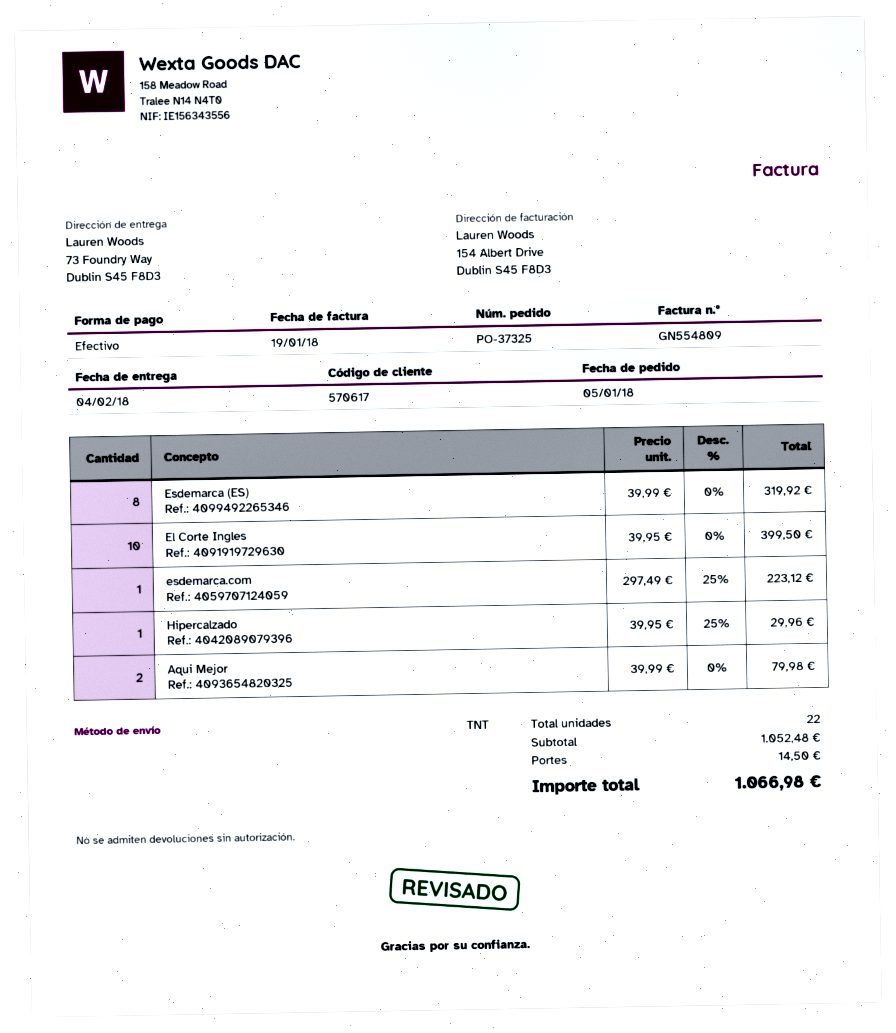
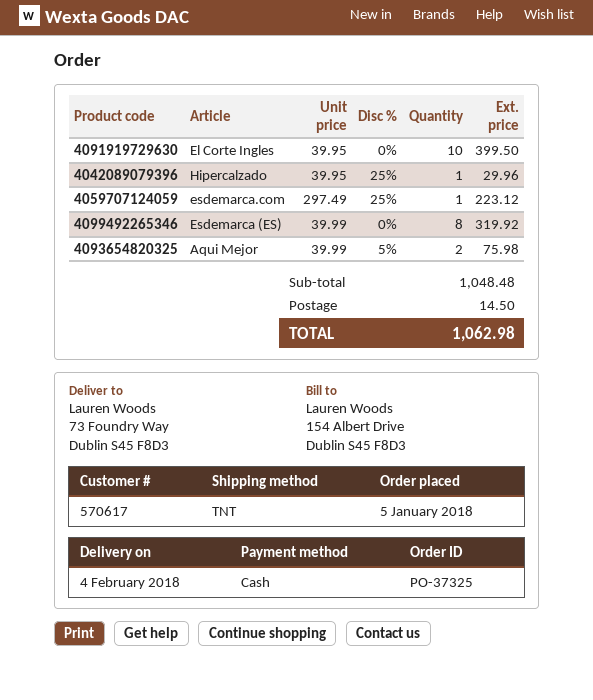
Aqui Mejor: 2 x 39.99 = 79.98 -> 2 x 39.99 - 5% = 75.98
subtotal: 1052.48 -> 1048.48
total: 1066.98 -> 1062.98

